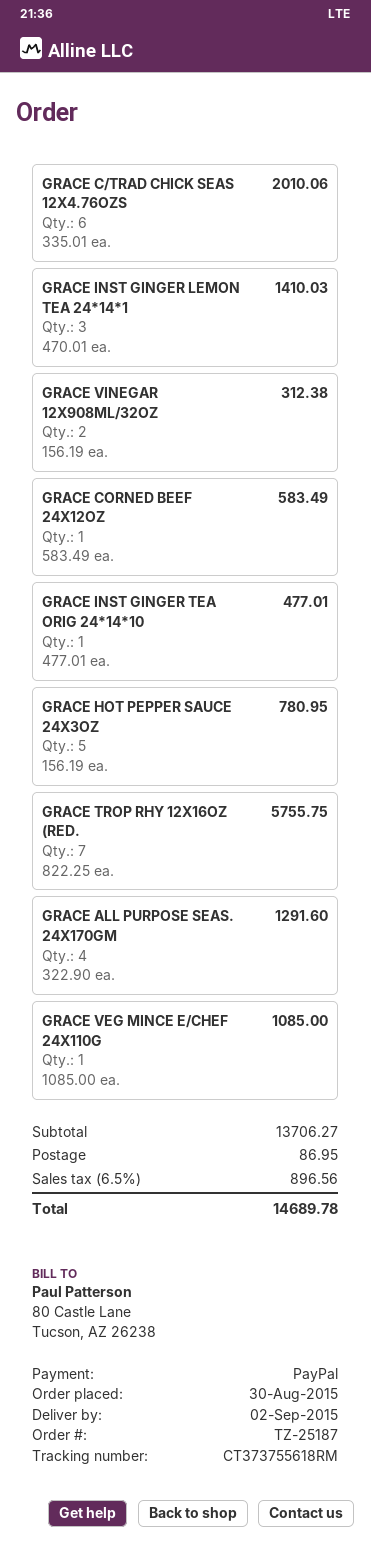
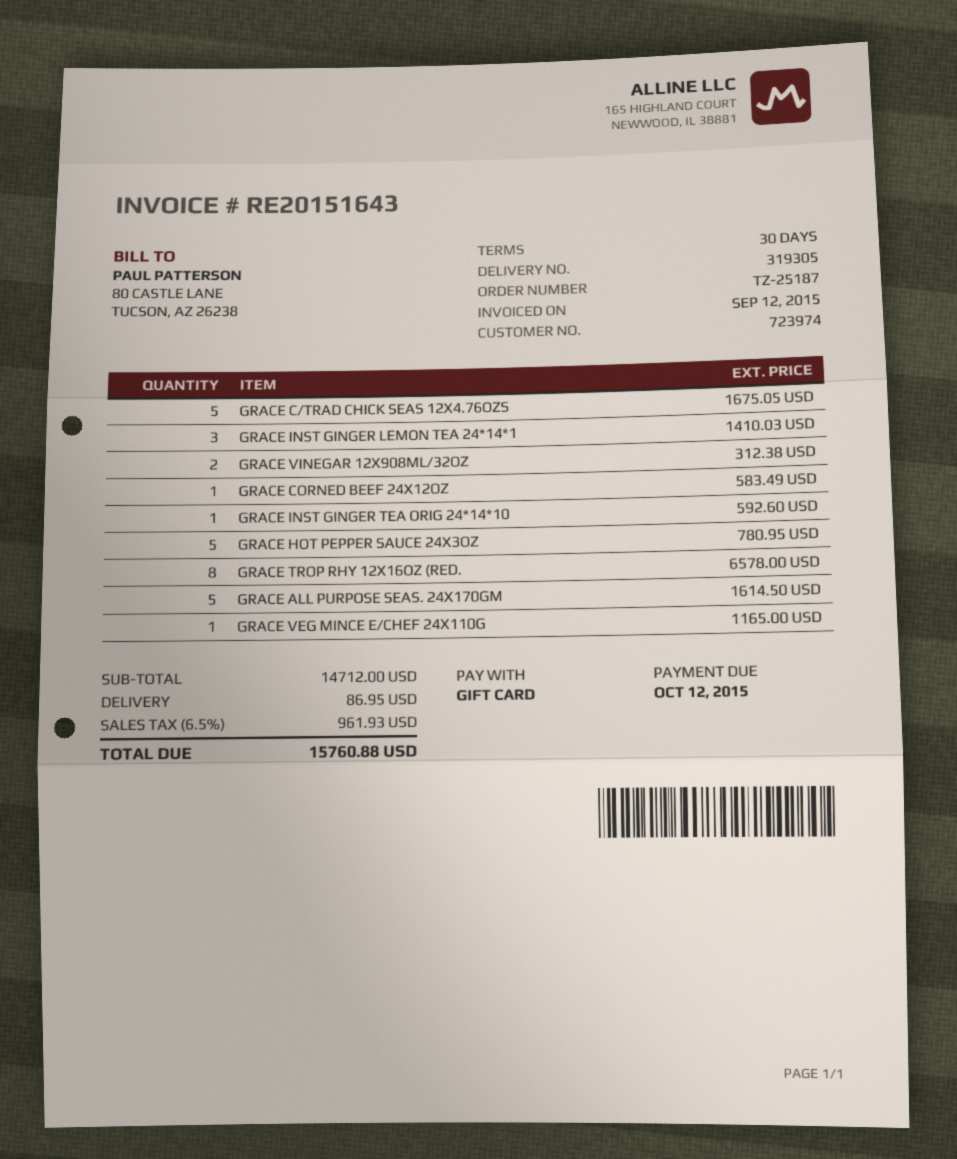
payment method: PayPal -> gift card
GRACE C/TRAD CHICK SEAS 12X4.76OZS: 6 for 2010.06 -> 5 for 1675.05
GRACE INST GINGER TEA ORIG 24*14*10: 1 for 477.01 -> 1 for 592.60
GRACE TROP RHY 12X16OZ (RED.: 7 for 5755.75 -> 8 for 6578.00
GRACE ALL PURPOSE SEAS. 24X170GM: 4 for 1291.60 -> 5 for 1614.50
GRACE VEG MINCE E/CHEF 24X110G: 1 for 1085.00 -> 1 for 1165.00
subtotal: 13706.27 -> 14712.00
tax: 6.5% = 896.56 -> 6.5% = 961.93
total: 14689.78 -> 15760.88

